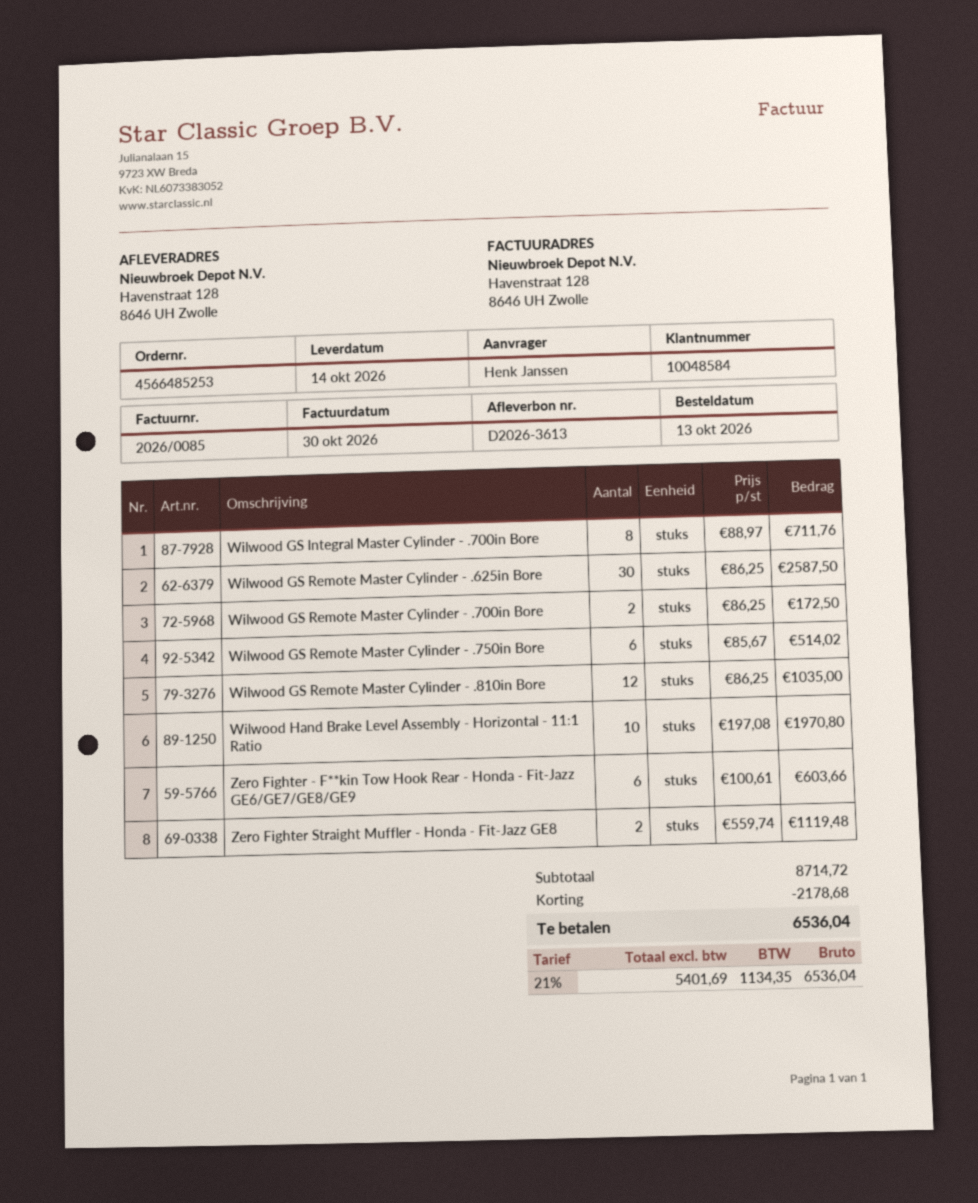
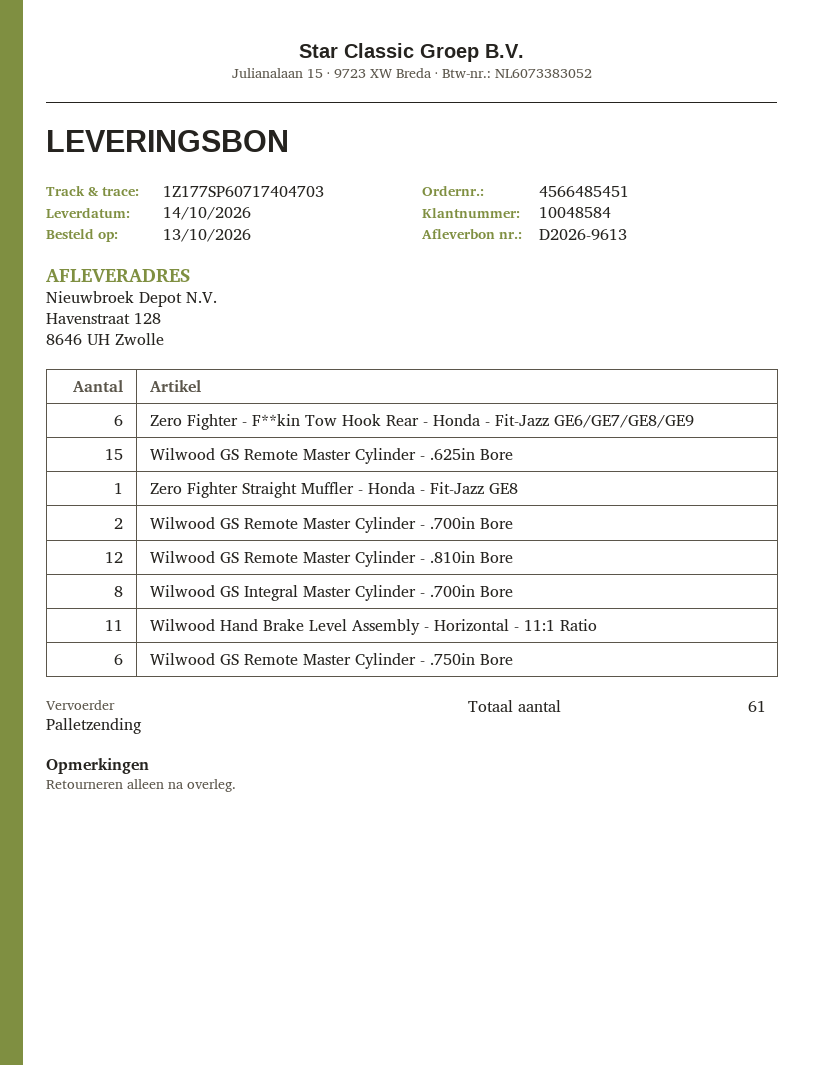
order number: 4566485253 -> 4566485451
delivery note number: D2026-3613 -> D2026-9613
Wilwood GS Remote Master Cylinder - .625in Bore: 30 -> 15
Wilwood Hand Brake Level Assembly - Horizontal - 11:1 Ratio: 10 -> 11
Zero Fighter Straight Muffler - Honda - Fit-Jazz GE8: 2 -> 1

